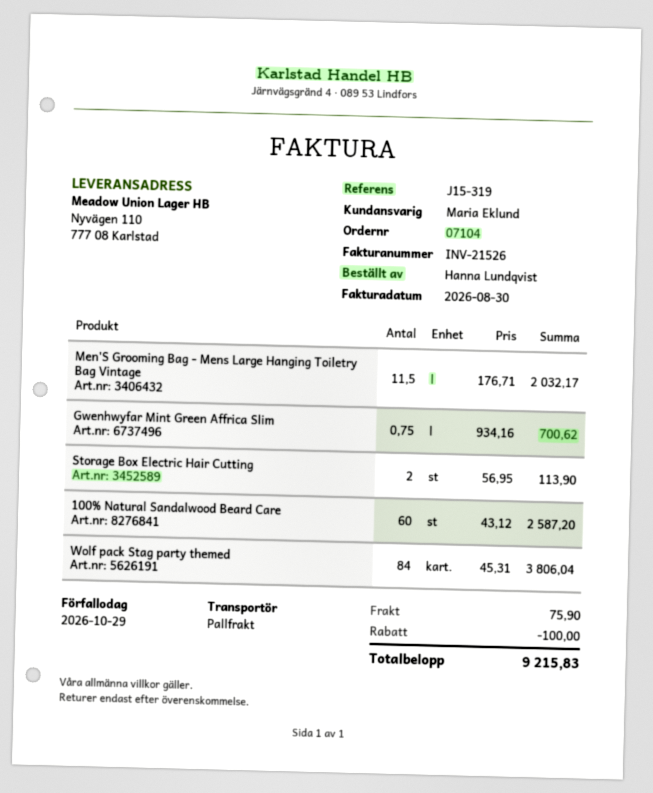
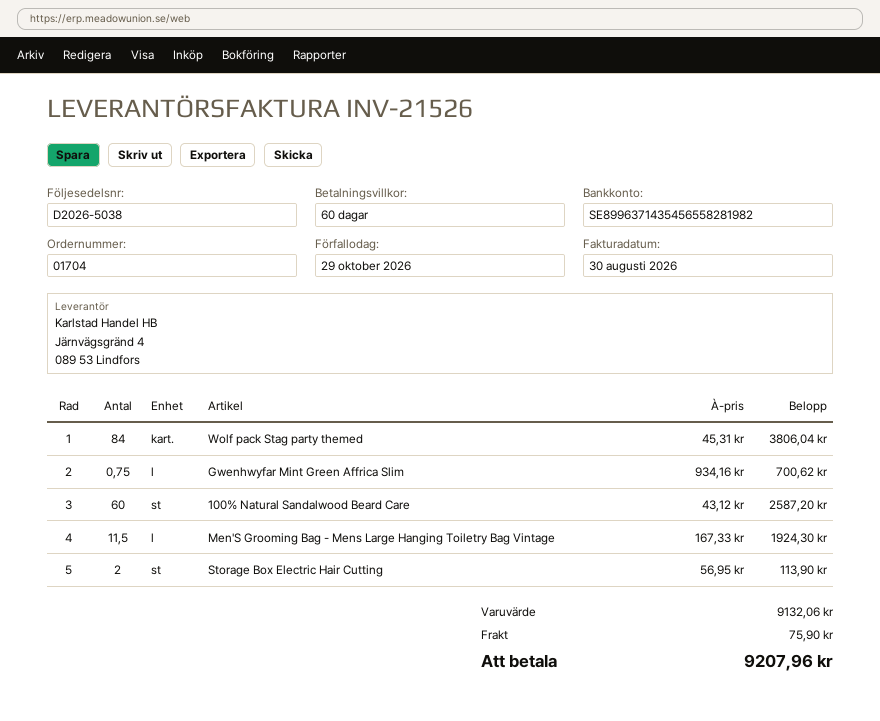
order number: 07104 -> 01704
Men'S Grooming Bag - Mens Large Hanging Toiletry Bag Vintage: 11.5 x 176.71 = 2032.17 -> 11.5 x 167.33 = 1924.30
discount: 100.00 -> none
total: 9215.83 -> 9207.96

